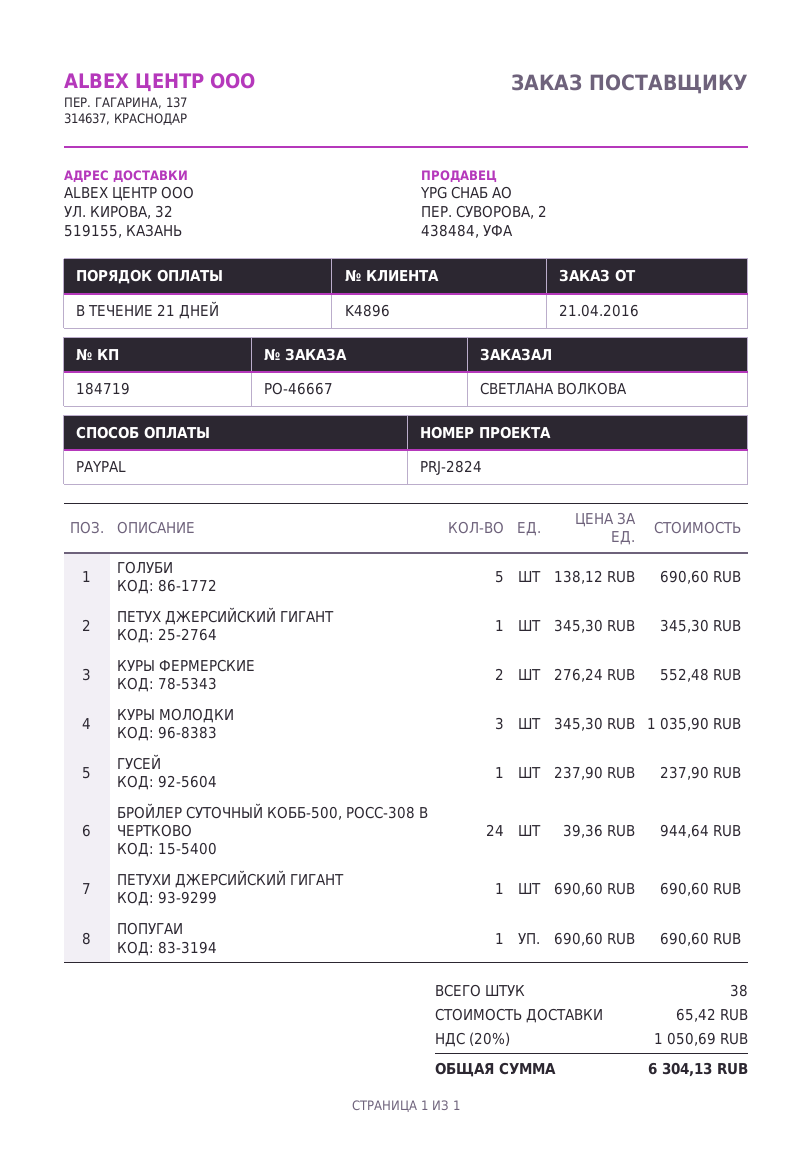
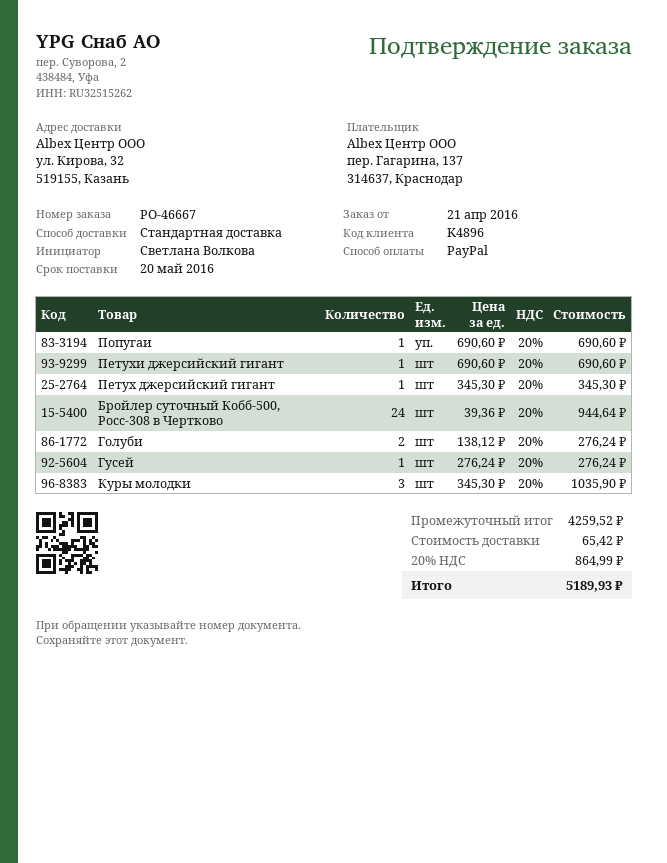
ГОЛУБИ: 5 x 138.12 = 690.60 -> 2 x 138.12 = 276.24
КУРЫ ФЕРМЕРСКИЕ: 2 x 276.24 = 552.48 -> none
ГУСЕЙ: 1 x 237.90 = 237.90 -> 1 x 276.24 = 276.24
tax: 20% = 1050.69 -> 20% = 864.99
total: 6304.13 -> 5189.93

